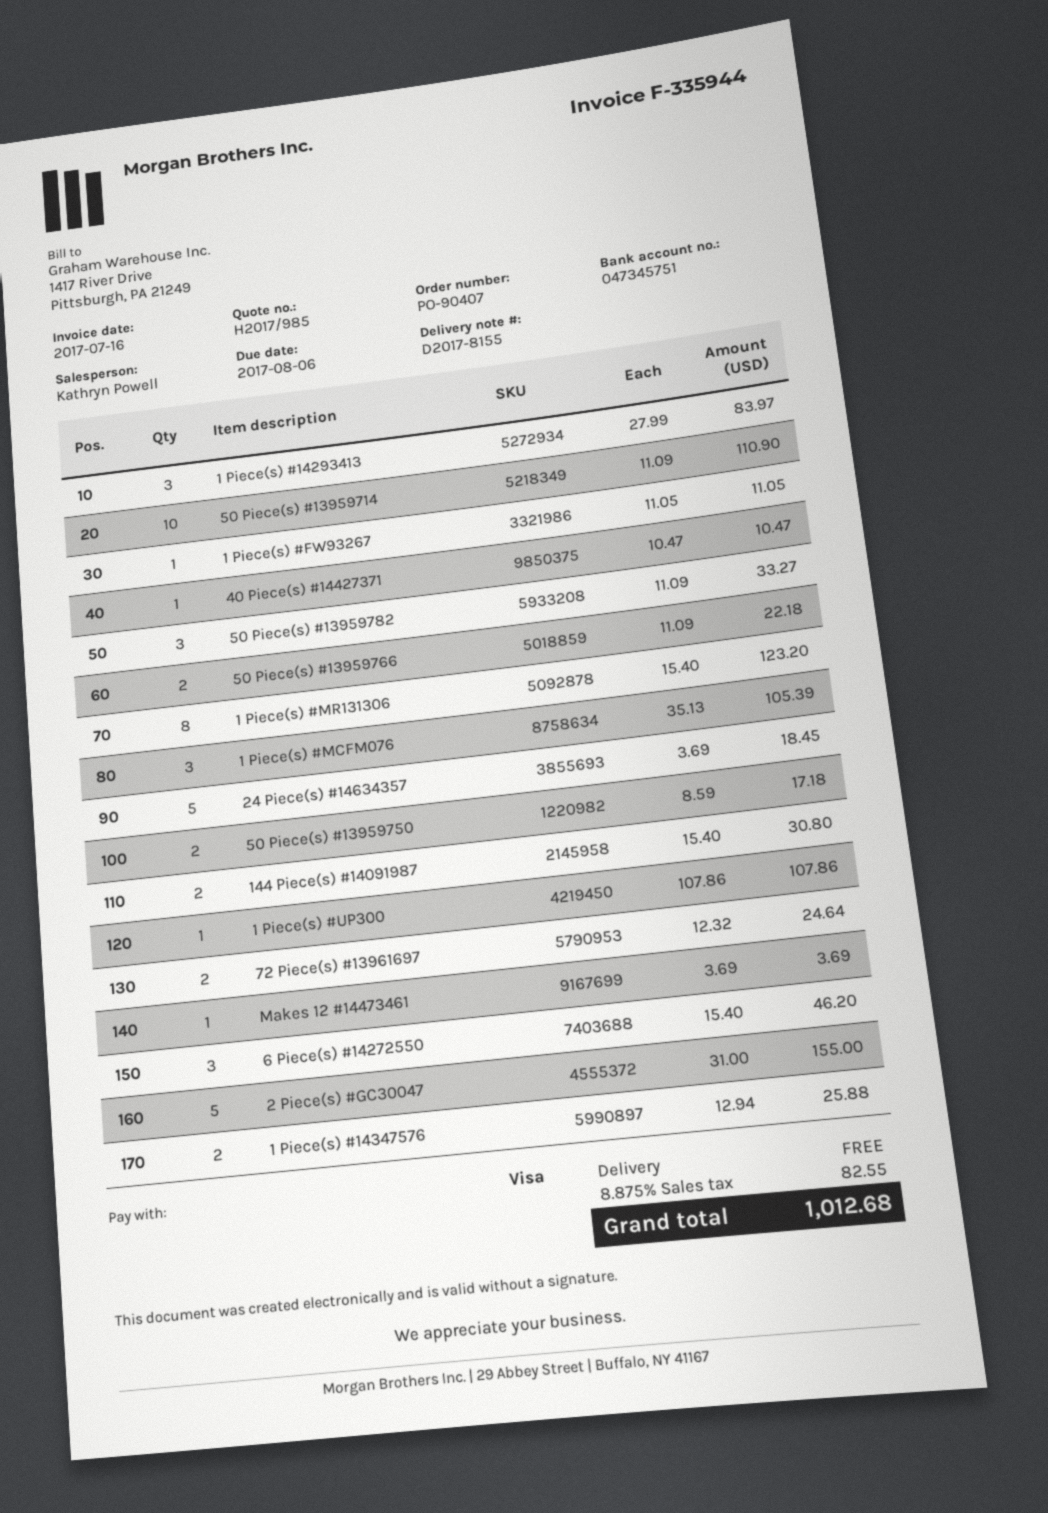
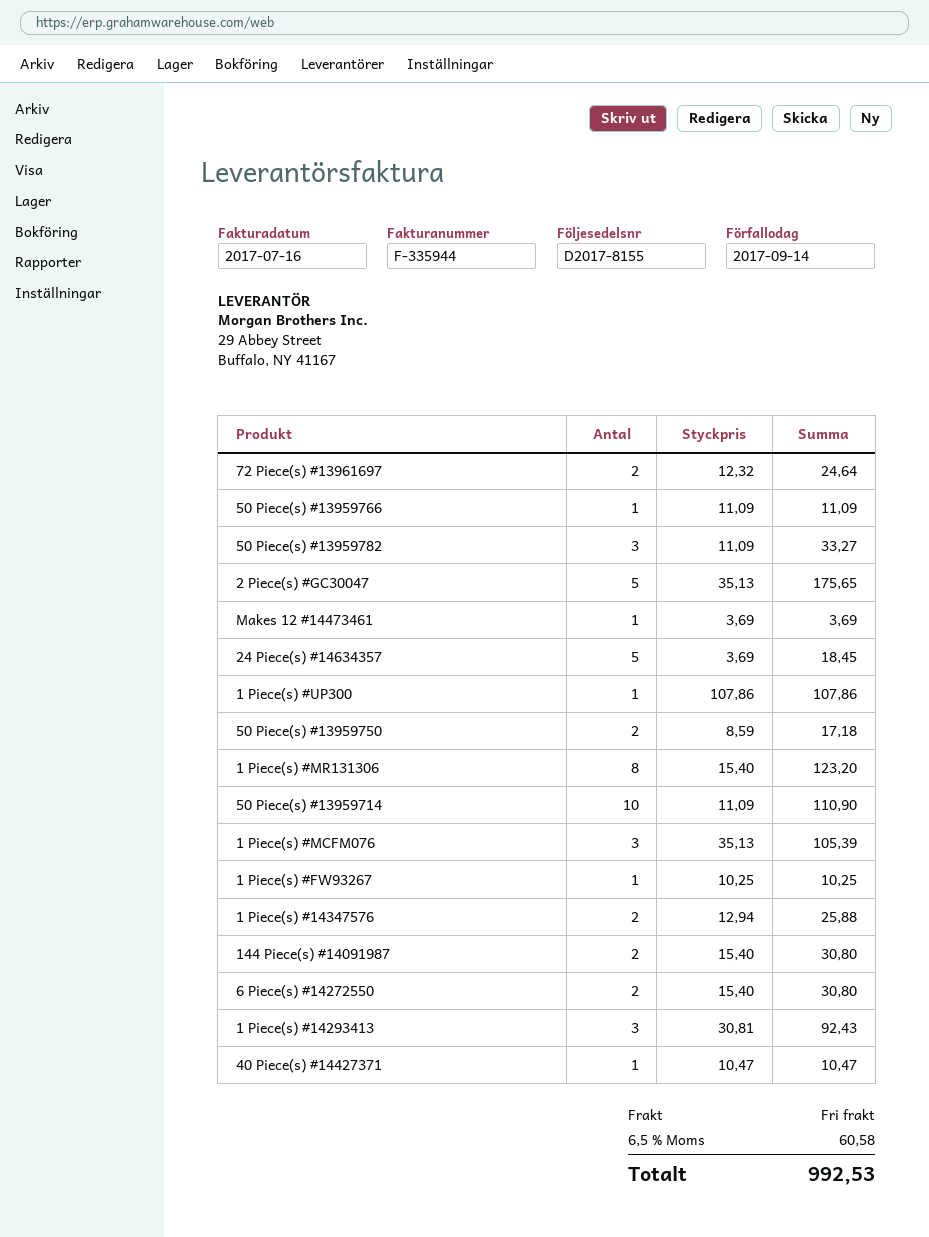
due date: 2017-08-06 -> 2017-09-14
1 Piece(s) #14293413: 3 x 27.99 = 83.97 -> 3 x 30.81 = 92.43
1 Piece(s) #FW93267: 1 x 11.05 = 11.05 -> 1 x 10.25 = 10.25
50 Piece(s) #13959766: 2 x 11.09 = 22.18 -> 1 x 11.09 = 11.09
6 Piece(s) #14272550: 3 x 15.40 = 46.20 -> 2 x 15.40 = 30.80
2 Piece(s) #GC30047: 5 x 31.00 = 155.00 -> 5 x 35.13 = 175.65
tax: 8.875% = 82.55 -> 6.5% = 60.58
total: 1012.68 -> 992.53

